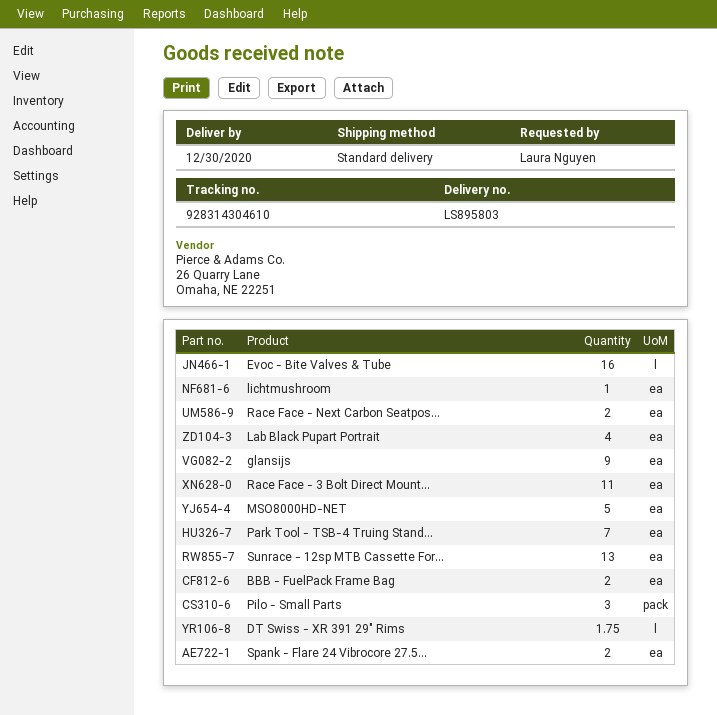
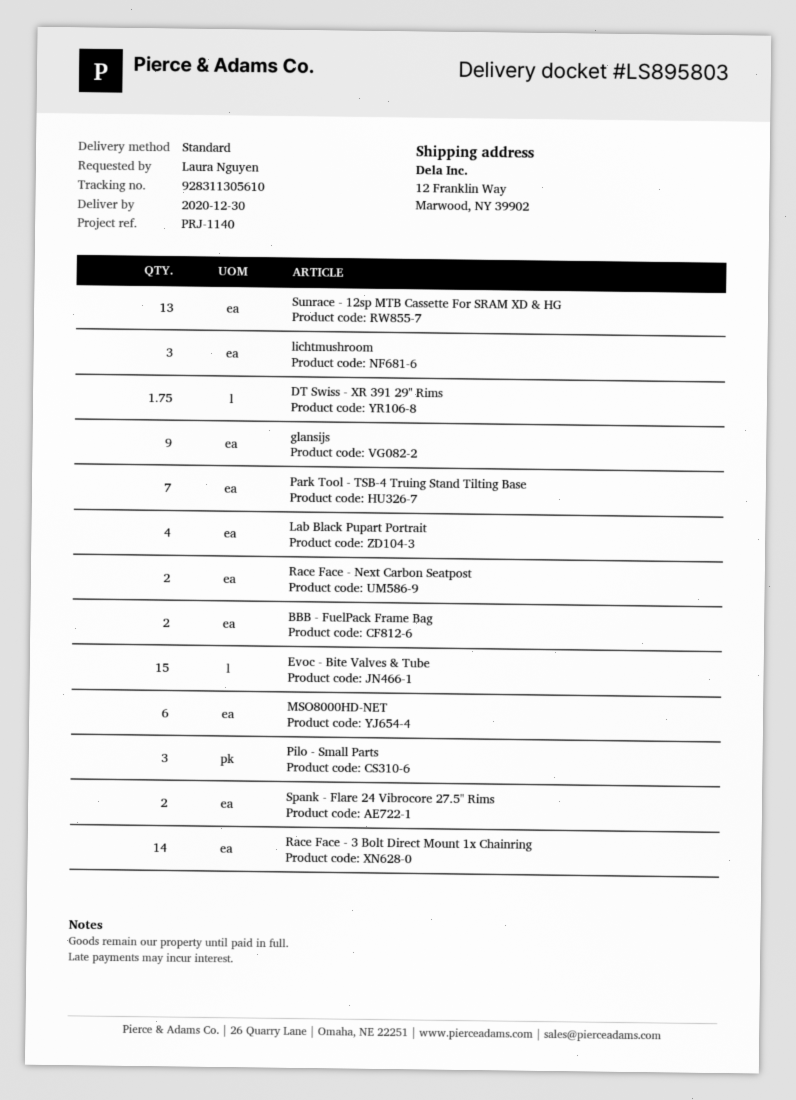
tracking number: 928314304610 -> 928311305610
Evoc - Bite Valves & Tube: 16 -> 15
lichtmushroom: 1 -> 3
Race Face - 3 Bolt Direct Mount...: 11 -> 14
MSO8000HD-NET: 5 -> 6

